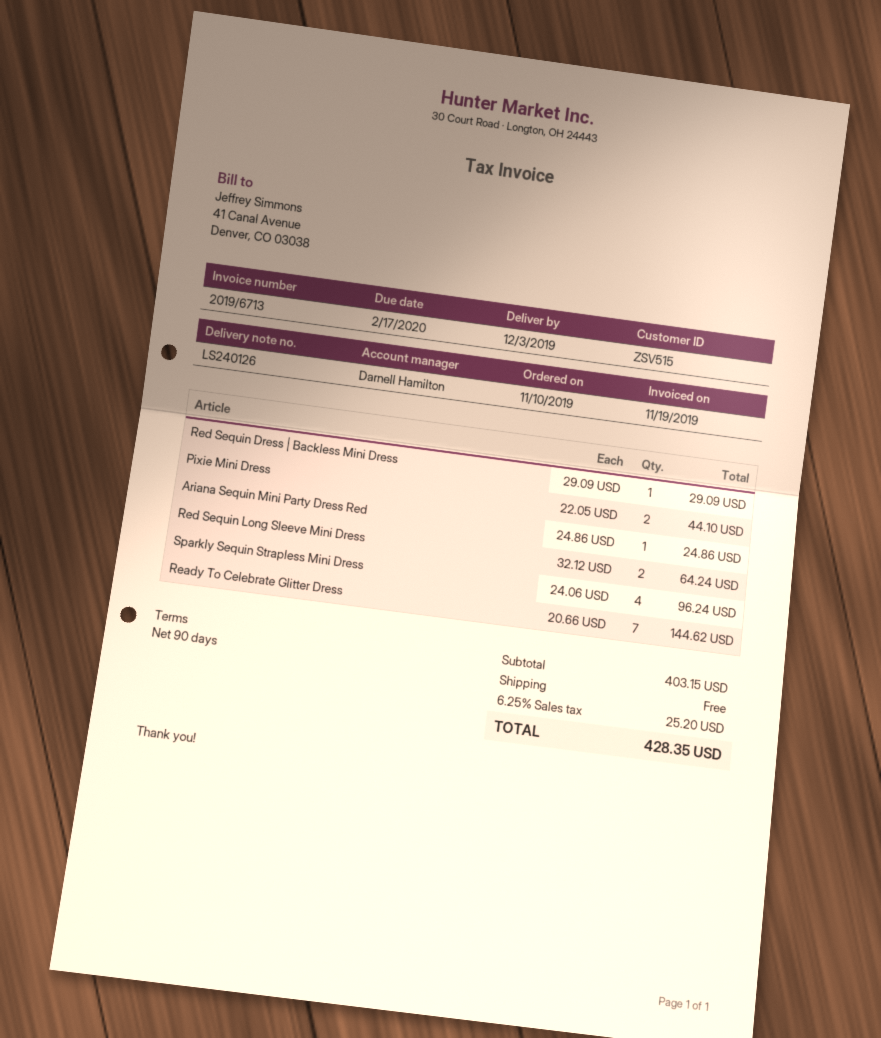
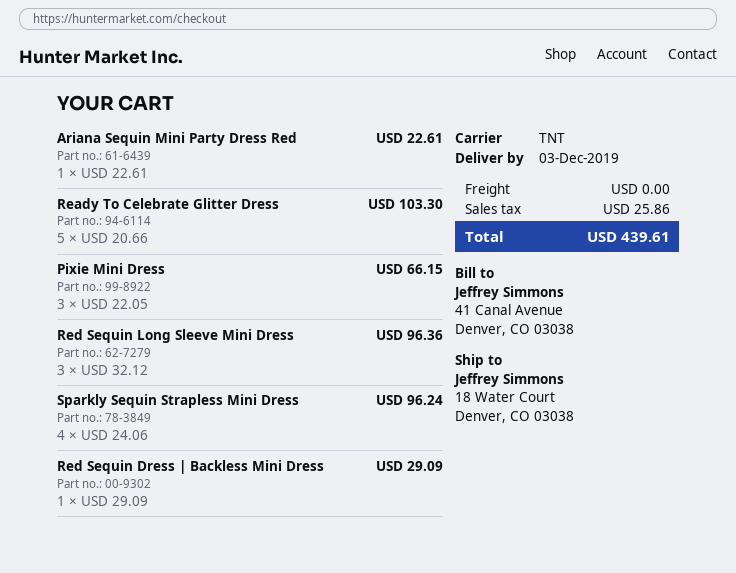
Pixie Mini Dress: 2 x 22.05 = 44.10 -> 3 x 22.05 = 66.15
Ariana Sequin Mini Party Dress Red: 1 x 24.86 = 24.86 -> 1 x 22.61 = 22.61
Red Sequin Long Sleeve Mini Dress: 2 x 32.12 = 64.24 -> 3 x 32.12 = 96.36
Ready To Celebrate Glitter Dress: 7 x 20.66 = 144.62 -> 5 x 20.66 = 103.30
tax: 25.20 -> 25.86
total: 428.35 -> 439.61

